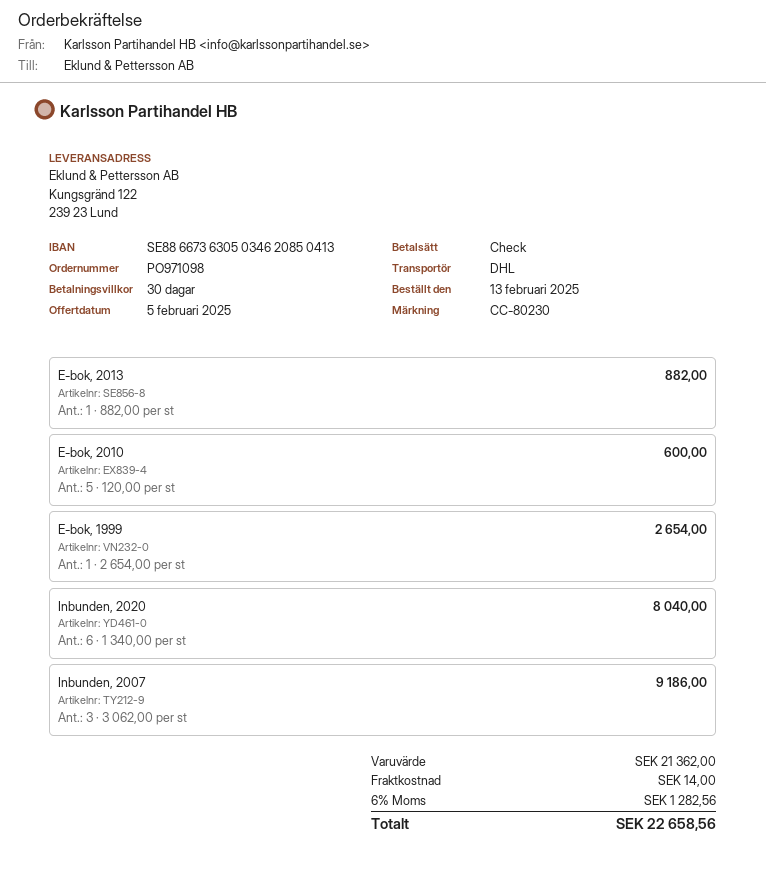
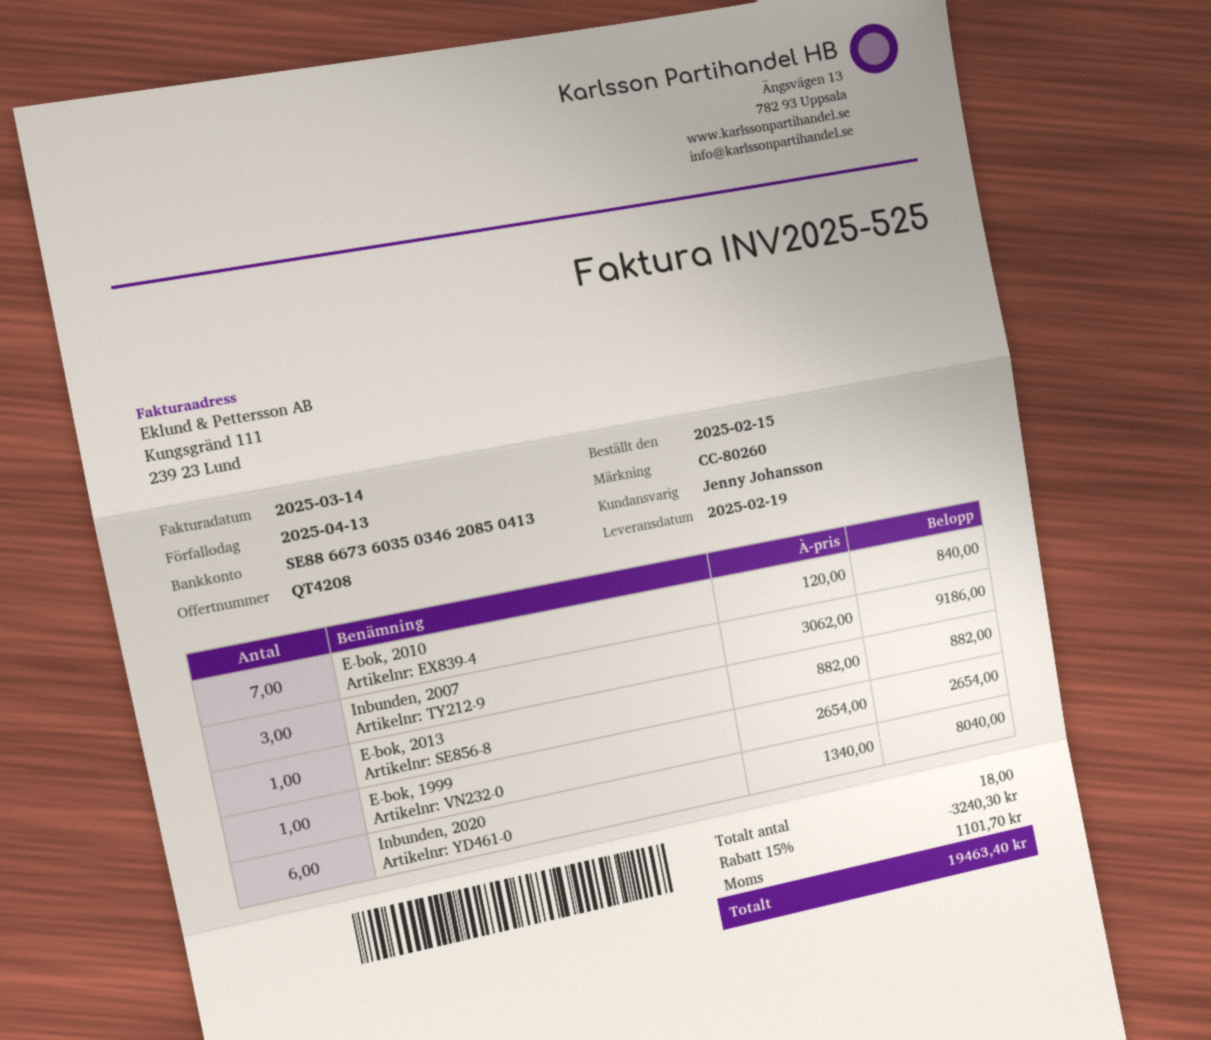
order date: 2025-02-13 -> 2025-02-15
reference: CC-80230 -> CC-80260
bank account: SE8866736305034620850413 -> SE8866736035034620850413
E-bok, 2010: 5 x 120.00 = 600.00 -> 7 x 120.00 = 840.00
discount: none -> 15% = 3240.30
shipping: 14.00 -> none
tax: 1282.56 -> 1101.70
total: 22658.56 -> 19463.40

